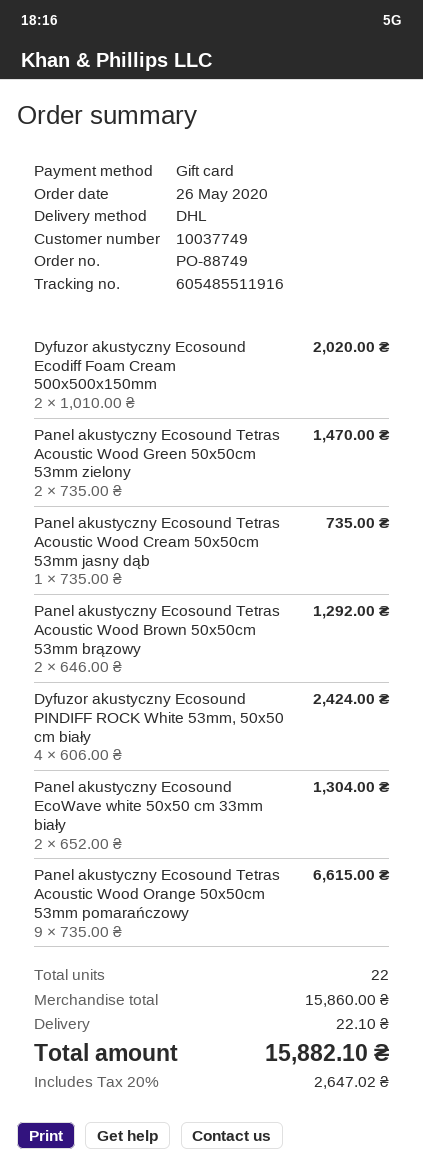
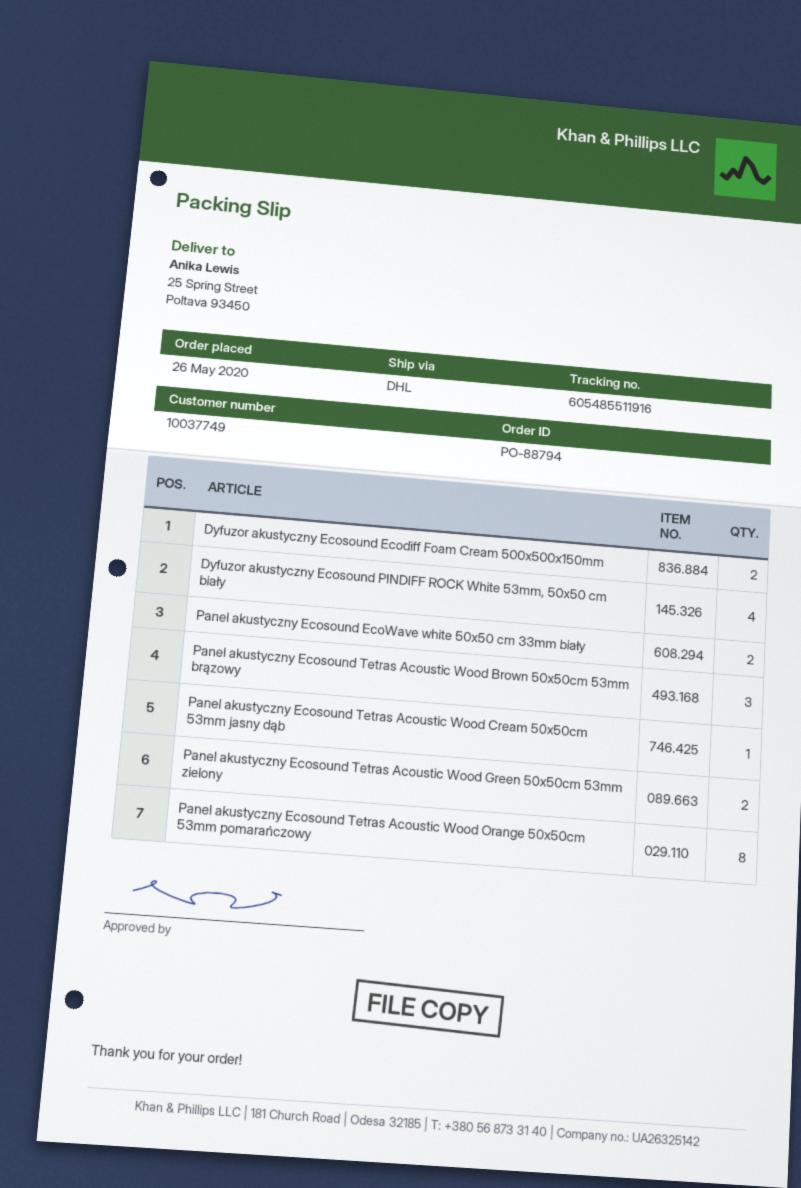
order number: PO-88749 -> PO-88794
Panel akustyczny Ecosound Tetras Acoustic Wood Brown 50x50cm 53mm brązowy: 2 -> 3
Panel akustyczny Ecosound Tetras Acoustic Wood Orange 50x50cm 53mm pomarańczowy: 9 -> 8

